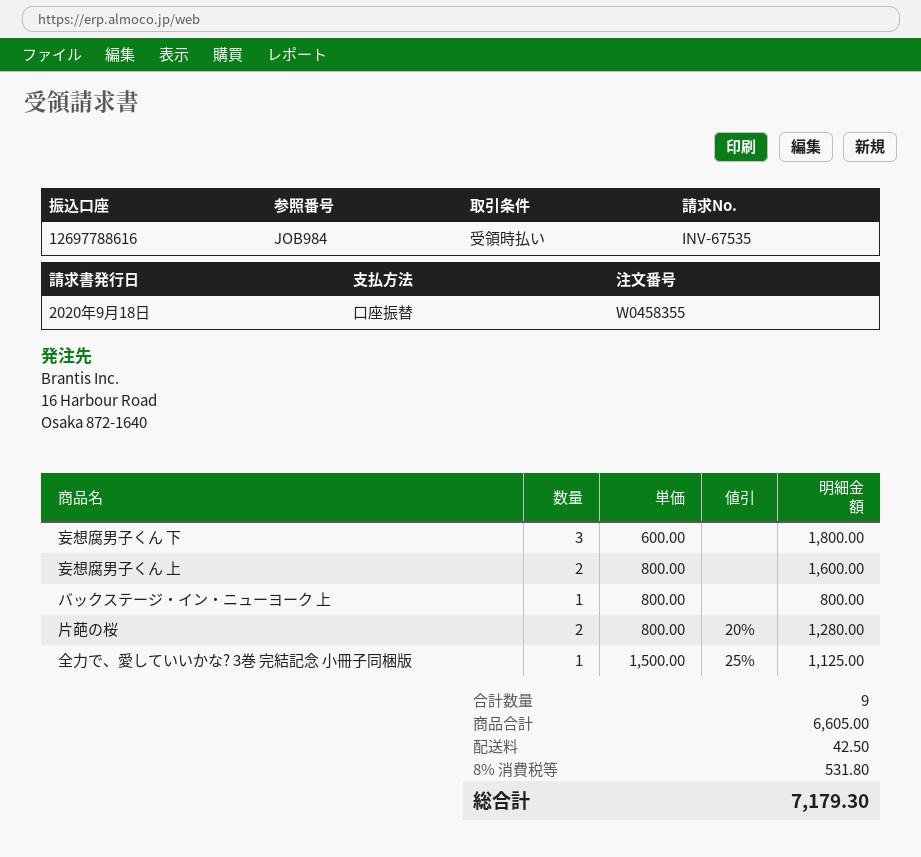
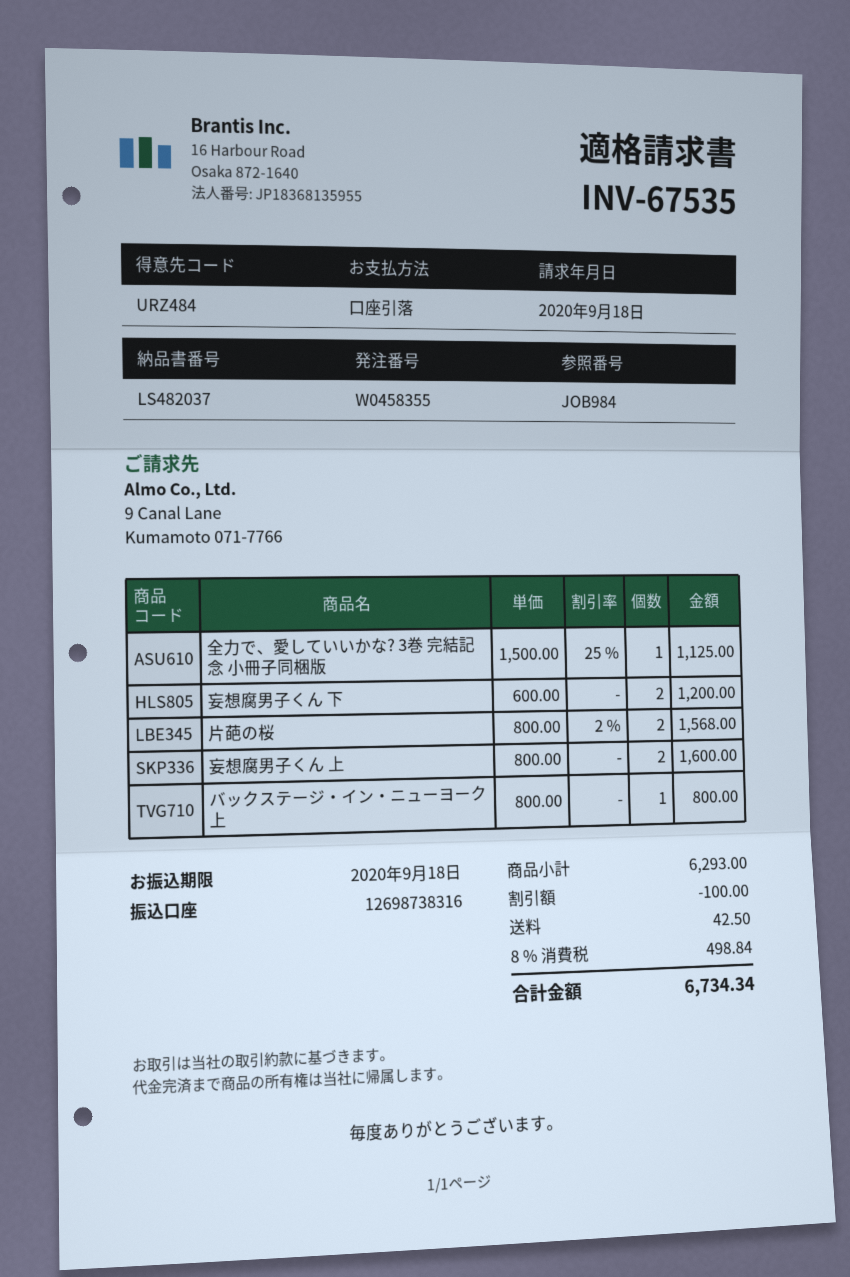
bank account: 12697788616 -> 12698738316
妄想腐男子くん 下: 3 x 600.00 = 1800.00 -> 2 x 600.00 = 1200.00
片葩の桜: 2 x 800.00 - 20% = 1280.00 -> 2 x 800.00 - 2% = 1568.00
subtotal: 6605.00 -> 6293.00
discount: none -> 100.00
tax: 8% = 531.80 -> 8% = 498.84
total: 7179.30 -> 6734.34

